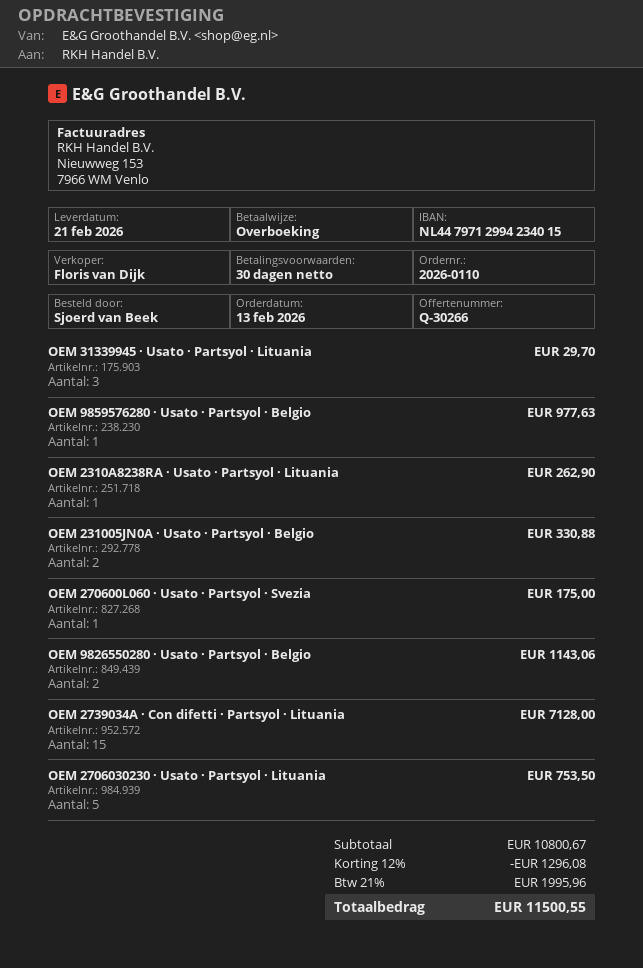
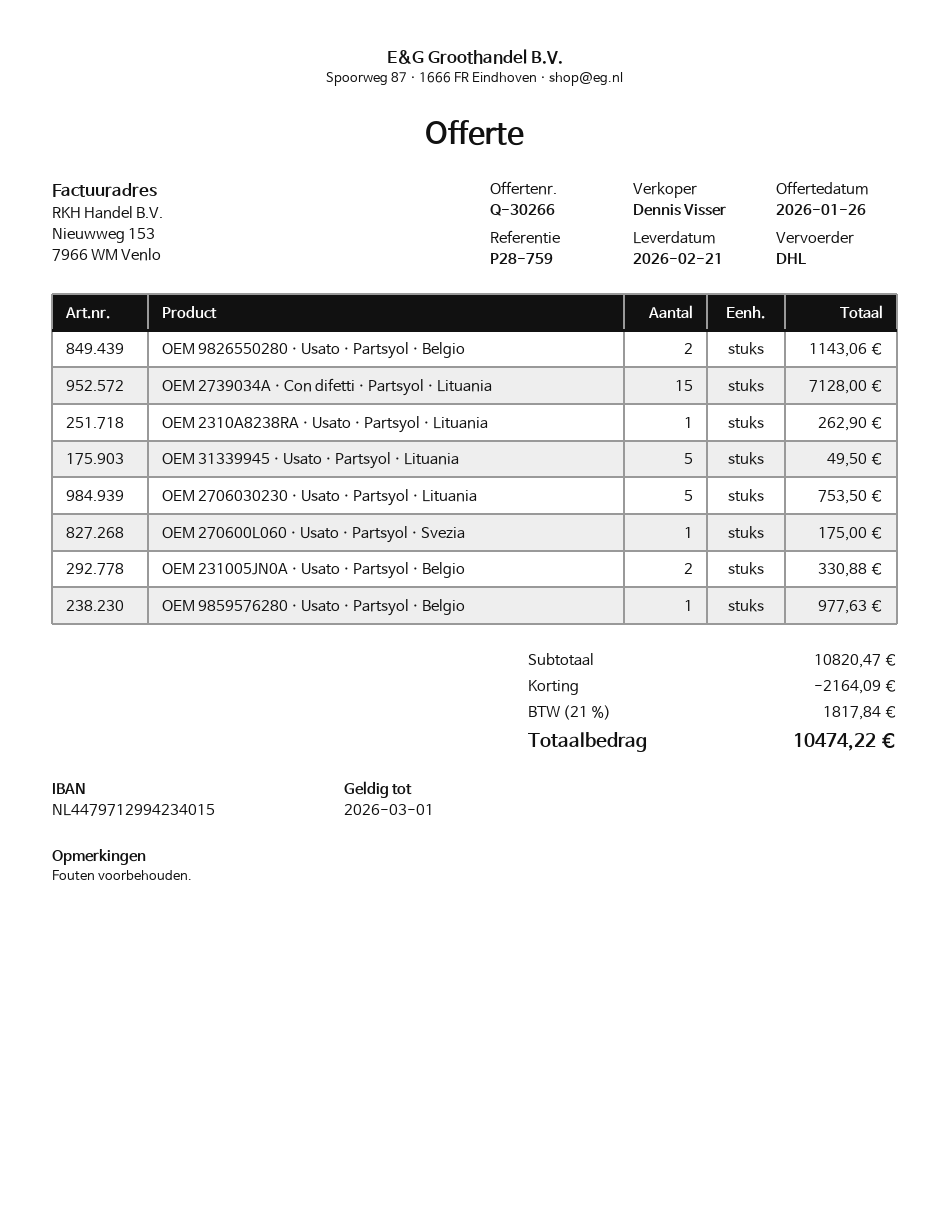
sales rep: Floris van Dijk -> Dennis Visser
OEM 31339945 · Usato · Partsyol · Lituania: 3 for 29.70 -> 5 for 49.50
subtotal: 10800.67 -> 10820.47
discount: 1296.08 -> 2164.09
tax: 21% = 1995.96 -> 21% = 1817.84
total: 11500.55 -> 10474.22

